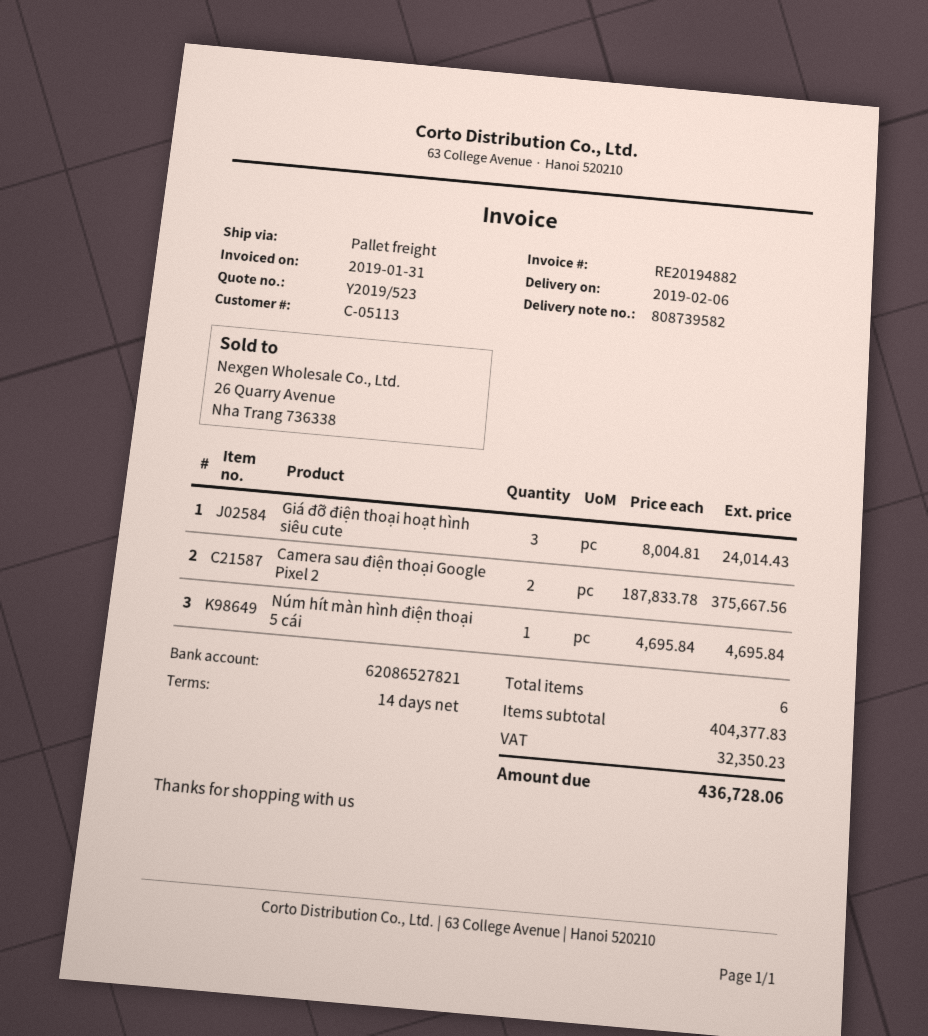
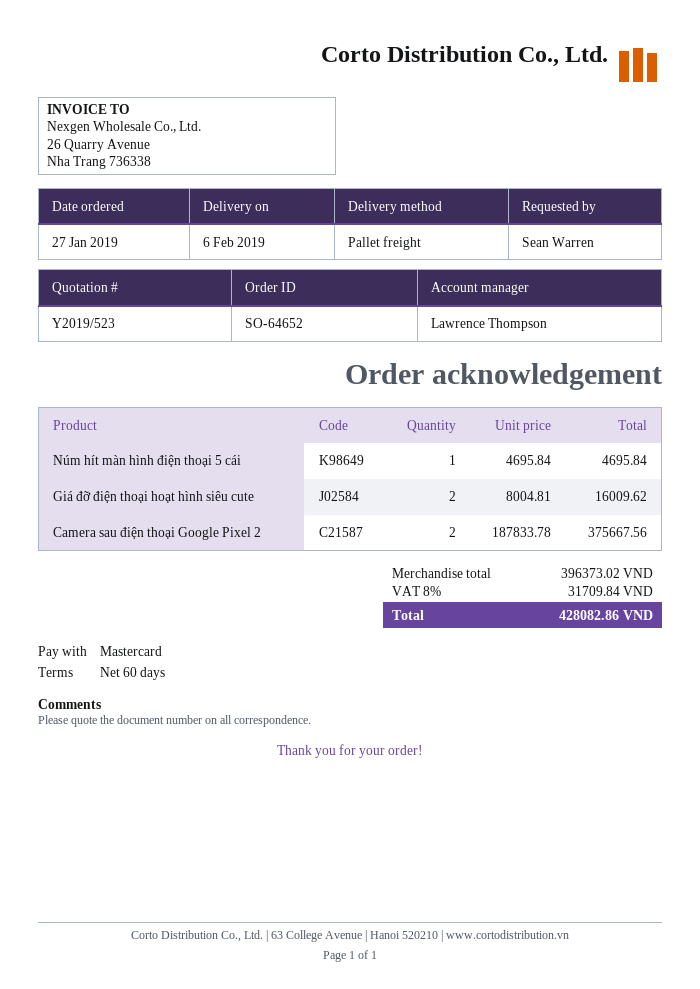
payment terms: 14 days -> 60 days
Giá đỡ điện thoại hoạt hình siêu cute: 3 x 8004.81 = 24014.43 -> 2 x 8004.81 = 16009.62
subtotal: 404377.83 -> 396373.02
tax: 32350.23 -> 31709.84
total: 436728.06 -> 428082.86

